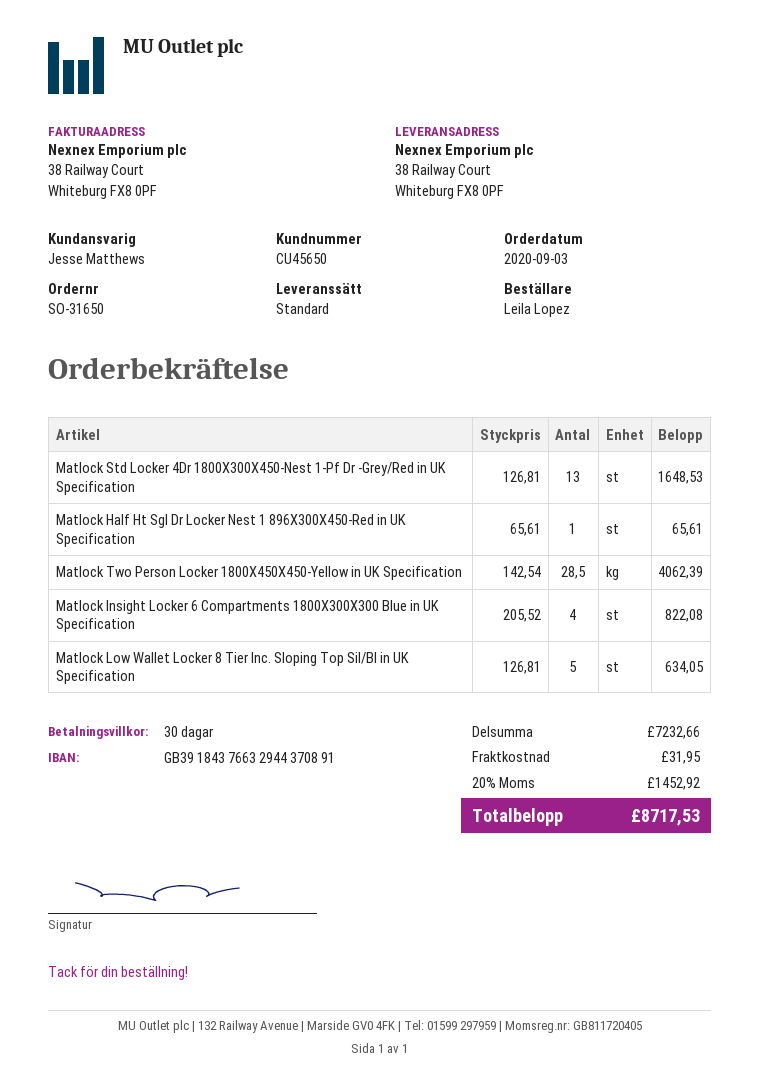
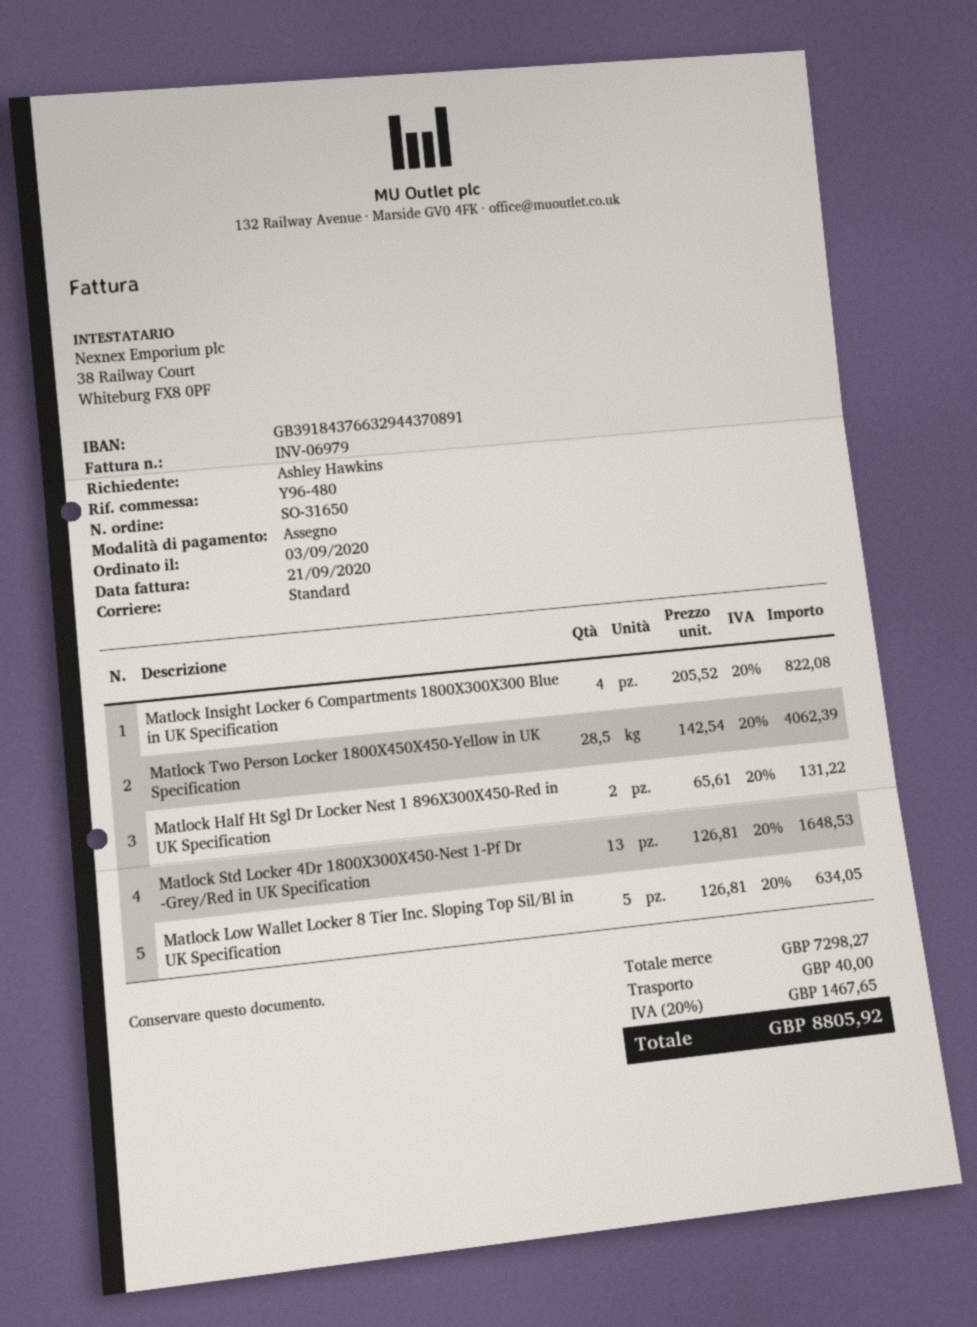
ordered by: Leila Lopez -> Ashley Hawkins
Matlock Half Ht Sgl Dr Locker Nest 1 896X300X450-Red in UK Specification: 1 x 65.61 = 65.61 -> 2 x 65.61 = 131.22
subtotal: 7232.66 -> 7298.27
shipping: 31.95 -> 40.00
tax: 20% = 1452.92 -> 20% = 1467.65
total: 8717.53 -> 8805.92

